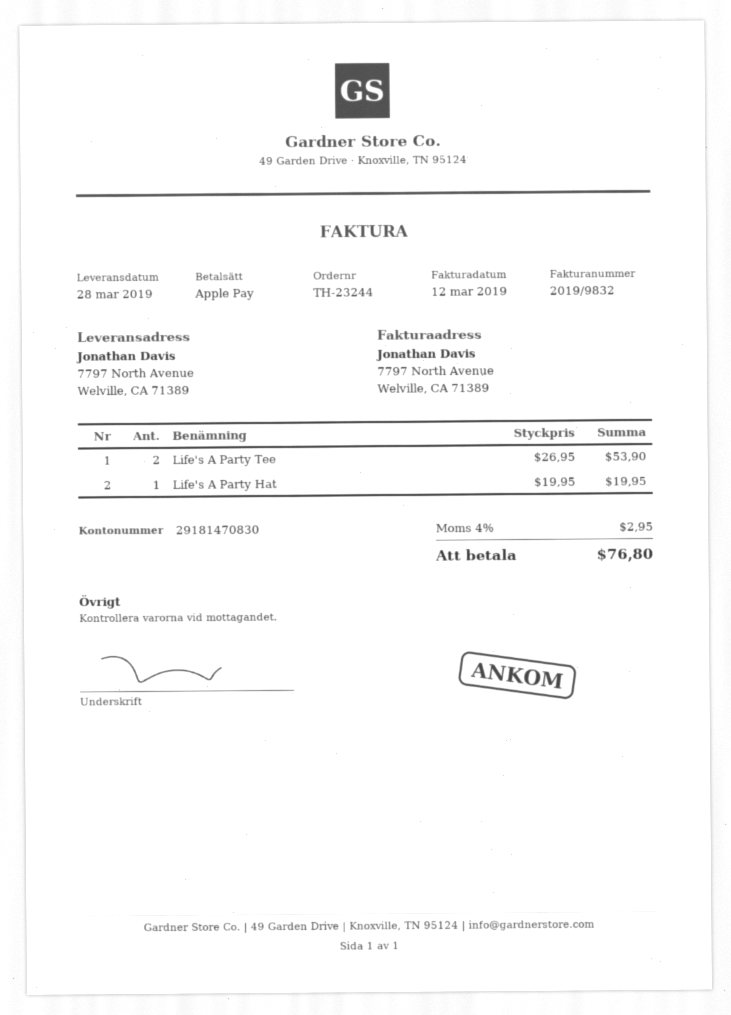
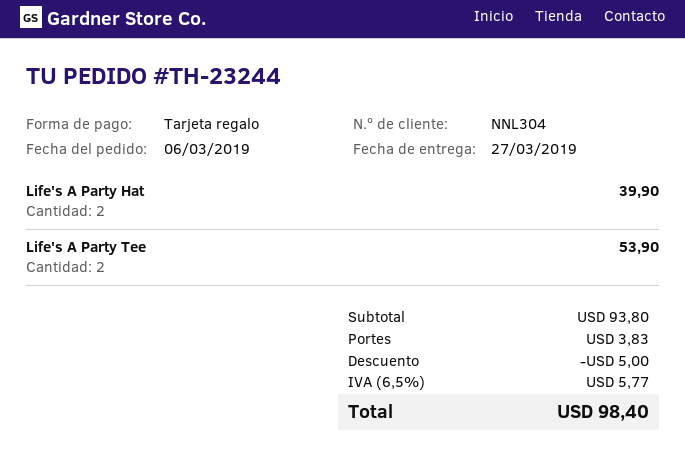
delivery date: 2019-03-28 -> 2019-03-27
payment method: Apple Pay -> gift card
Life's A Party Hat: 1 for 19.95 -> 2 for 39.90
discount: none -> 5.00
shipping: none -> 3.83
tax: 4% = 2.95 -> 6.5% = 5.77
total: 76.80 -> 98.40

